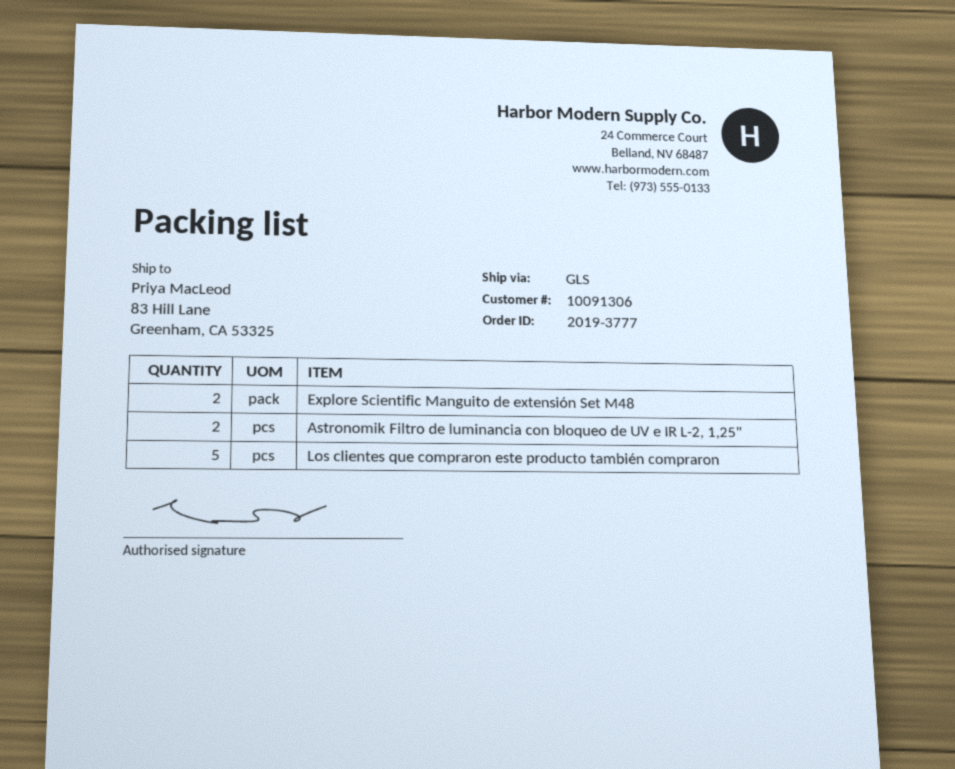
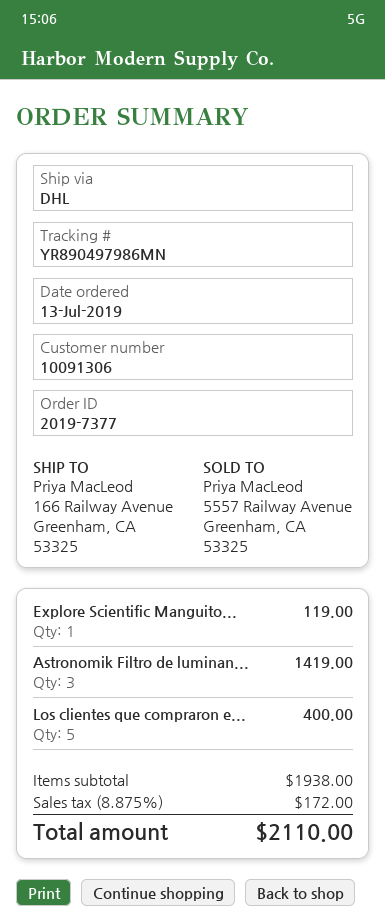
order number: 2019-3777 -> 2019-7377
shipping method: GLS -> DHL
ship to: 83 Hill Lane, Greenham, CA 53325 -> 166 Railway Avenue, Greenham, CA 53325
Explore Scientific Manguito de extensión Set M48: 2 -> 1
Astronomik Filtro de luminancia con bloqueo de UV e IR L-2, 1,25": 2 -> 3

